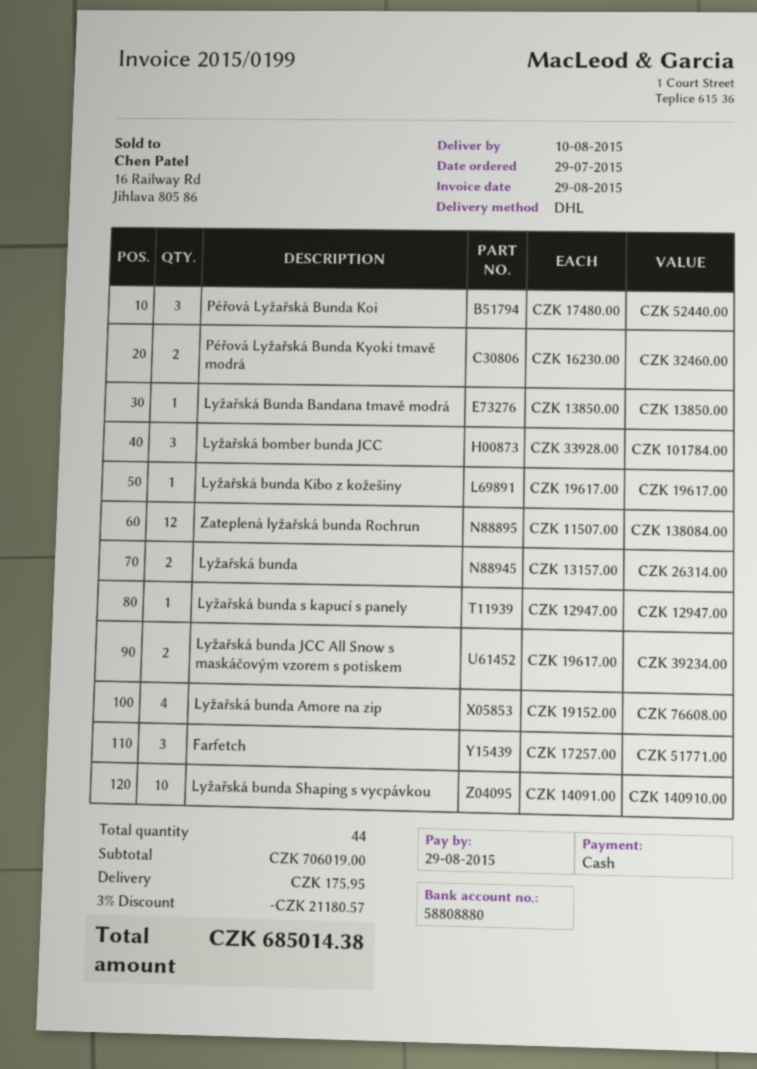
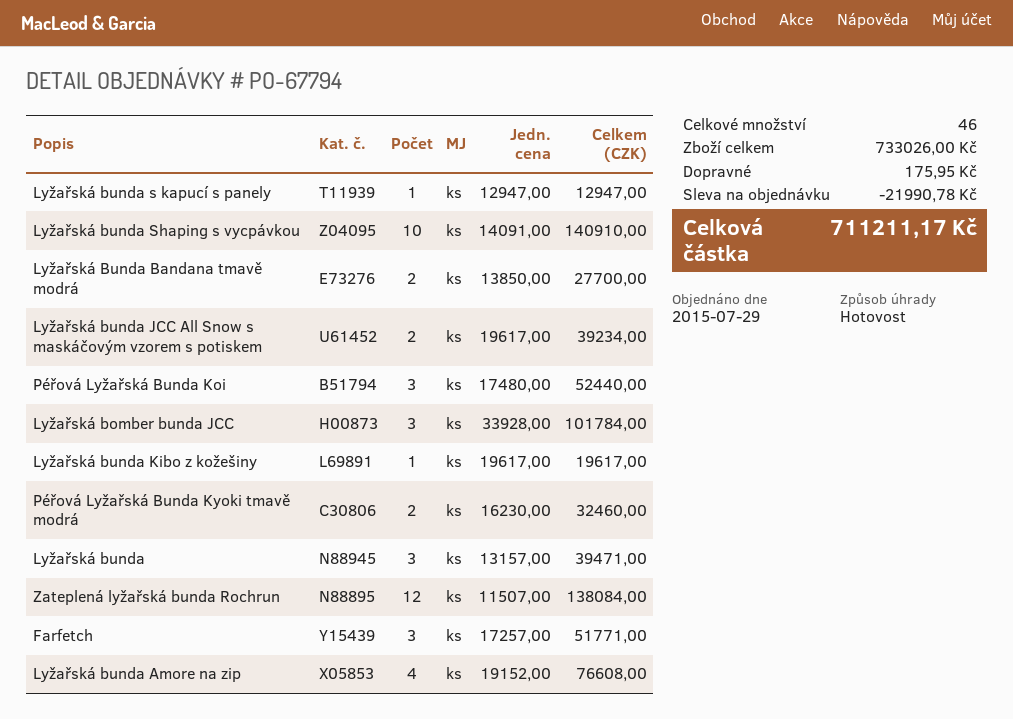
Lyžařská Bunda Bandana tmavě modrá: 1 x 13850.00 = 13850.00 -> 2 x 13850.00 = 27700.00
Lyžařská bunda: 2 x 13157.00 = 26314.00 -> 3 x 13157.00 = 39471.00
total quantity: 44 -> 46
subtotal: 706019.00 -> 733026.00
discount: 21180.57 -> 21990.78
total: 685014.38 -> 711211.17

